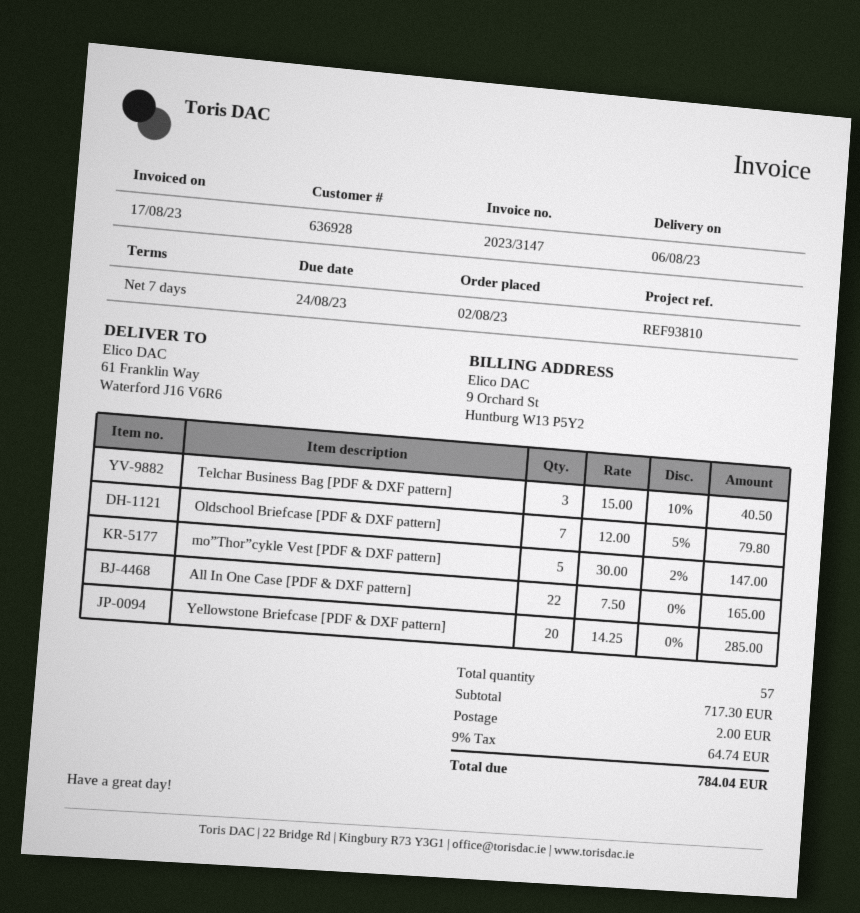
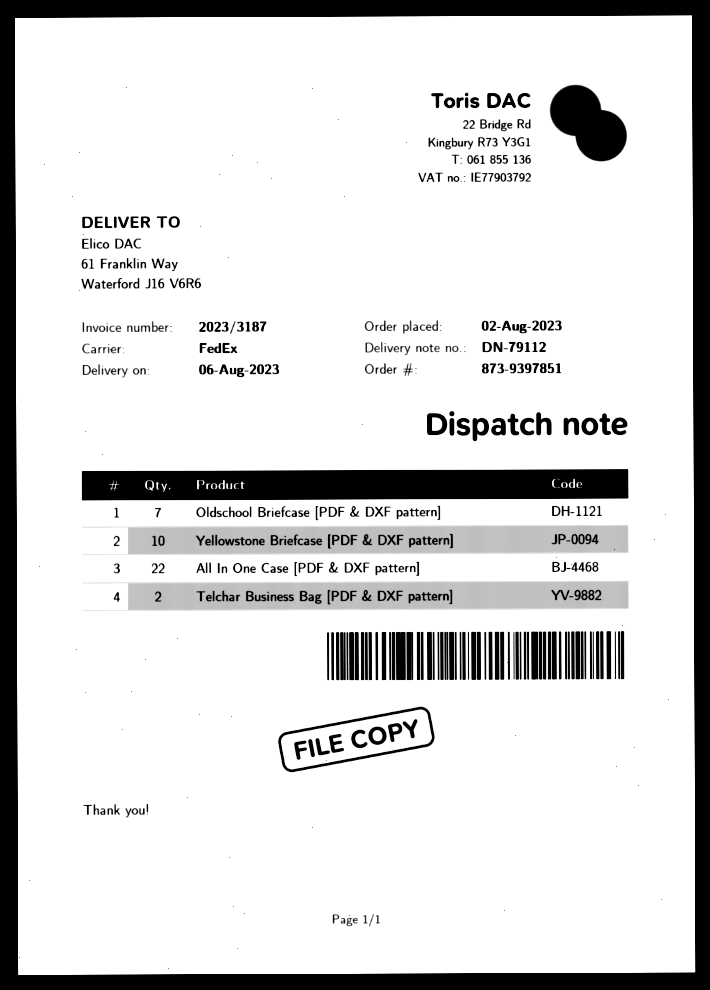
invoice number: 2023/3147 -> 2023/3187
Telchar Business Bag [PDF & DXF pattern]: 3 -> 2
mo”Thor”cykle Vest [PDF & DXF pattern]: 5 -> none
Yellowstone Briefcase [PDF & DXF pattern]: 20 -> 10

